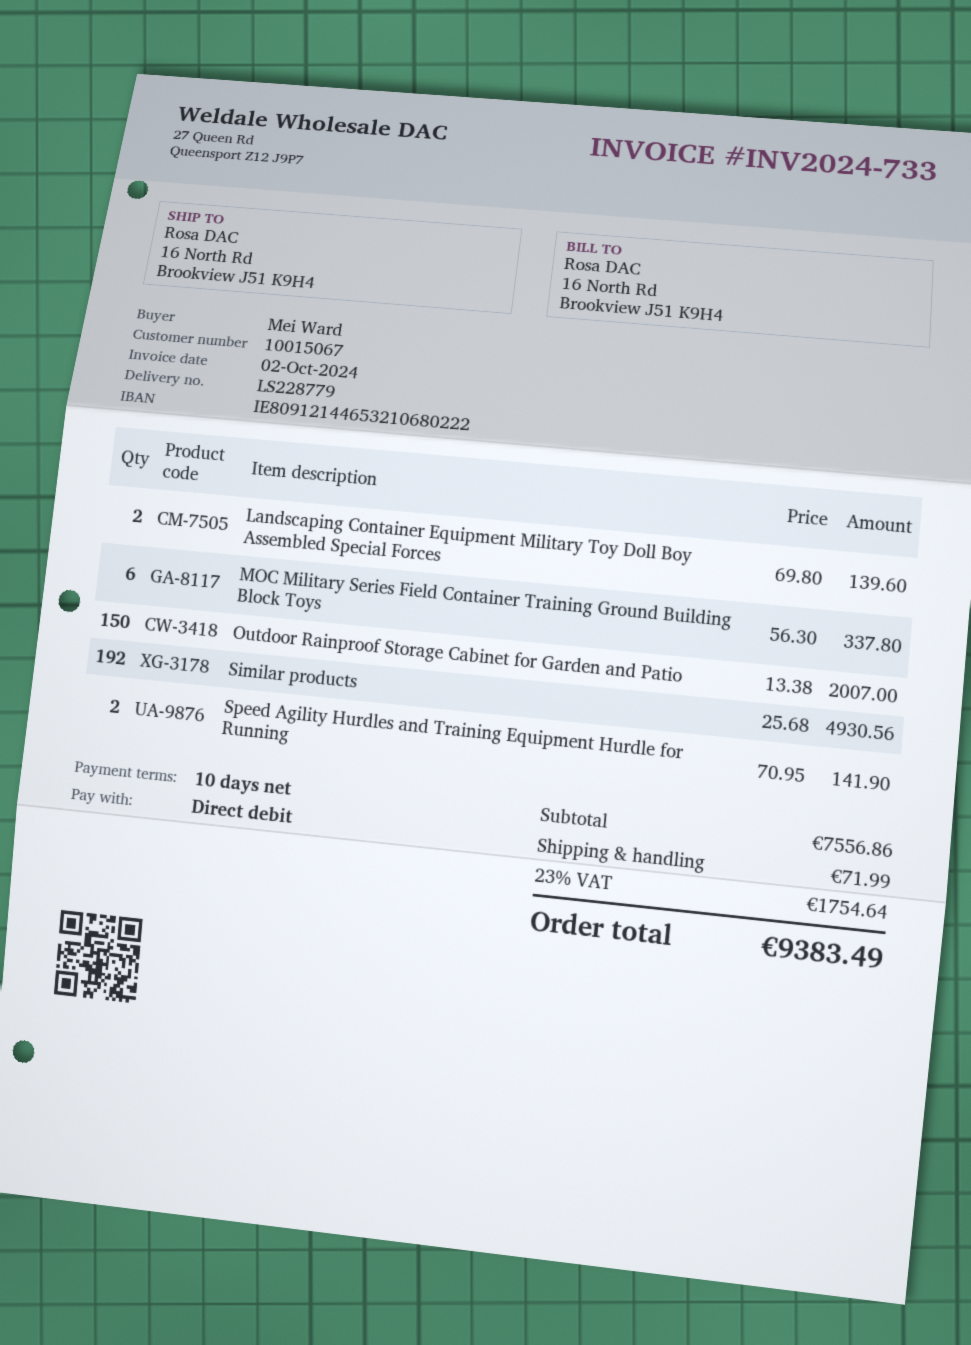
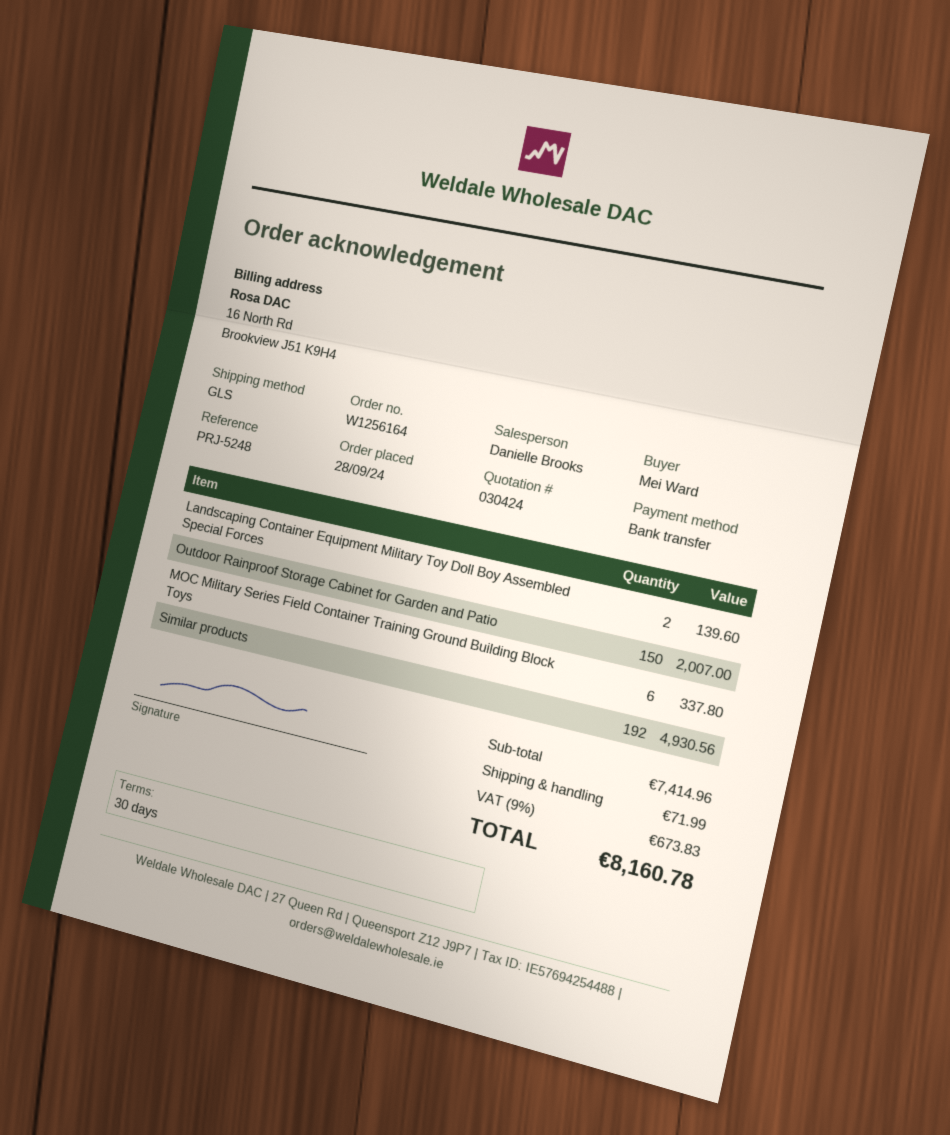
payment terms: 10 days -> 30 days
payment method: direct debit -> bank transfer
Speed Agility Hurdles and Training Equipment Hurdle for Running: 2 for 141.90 -> none
subtotal: 7556.86 -> 7414.96
tax: 23% = 1754.64 -> 9% = 673.83
total: 9383.49 -> 8160.78

